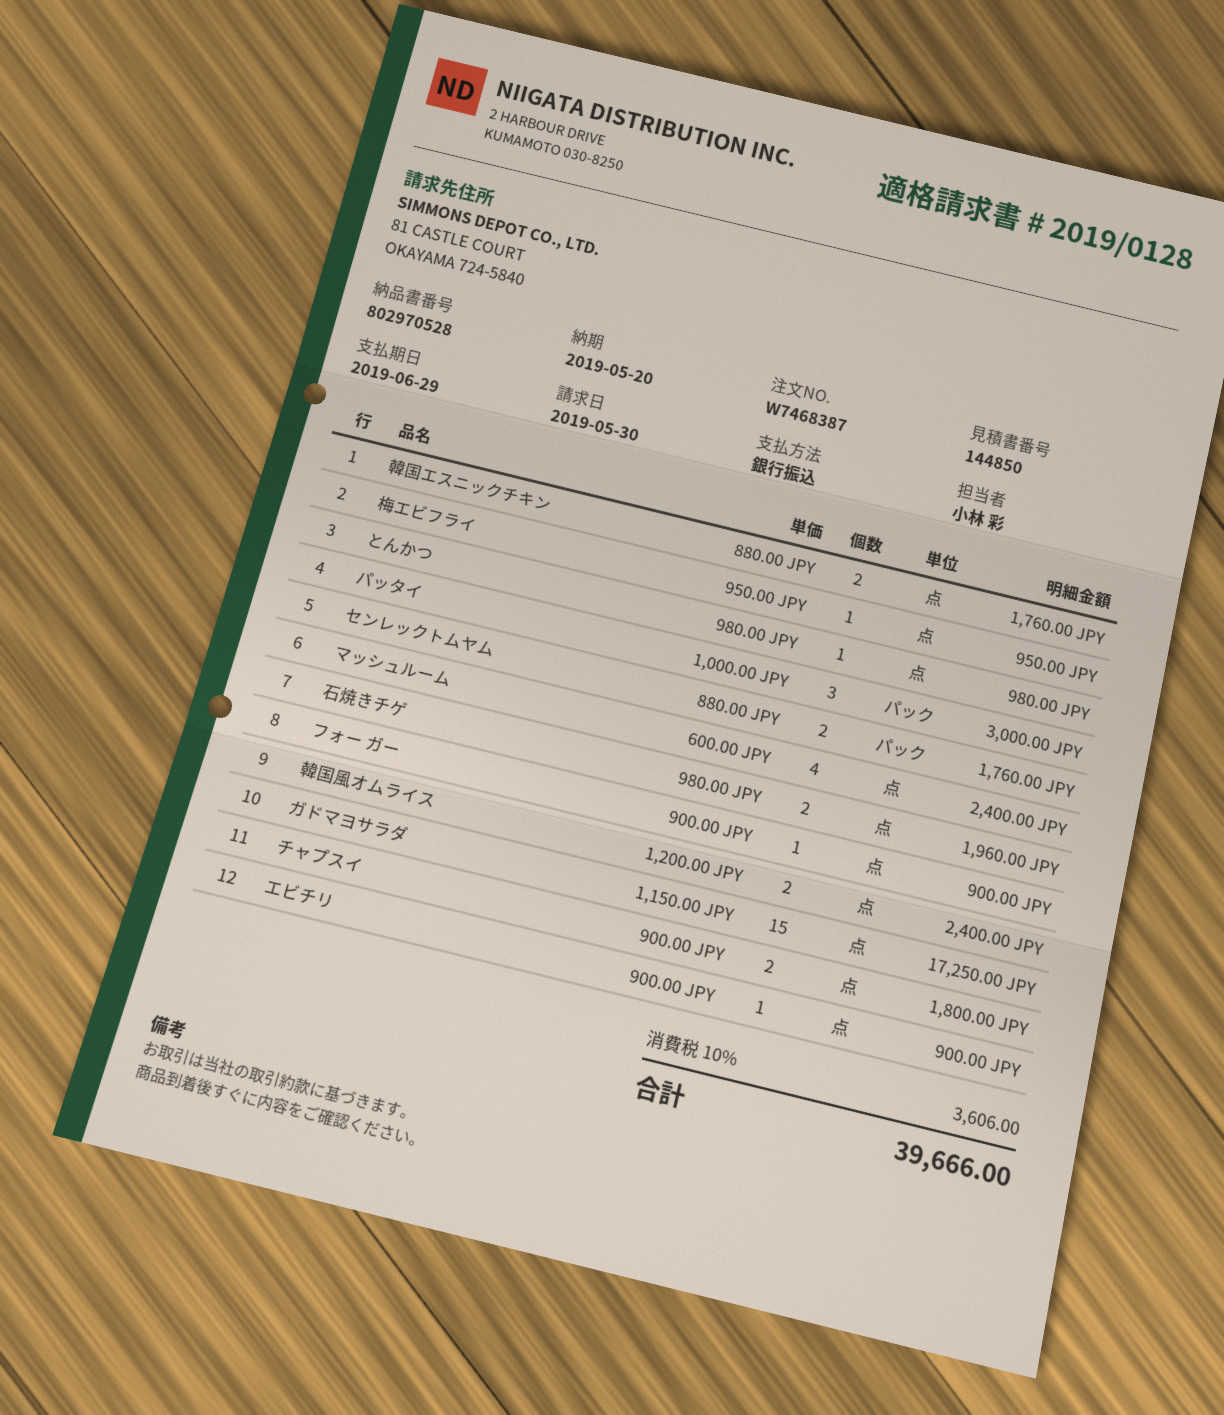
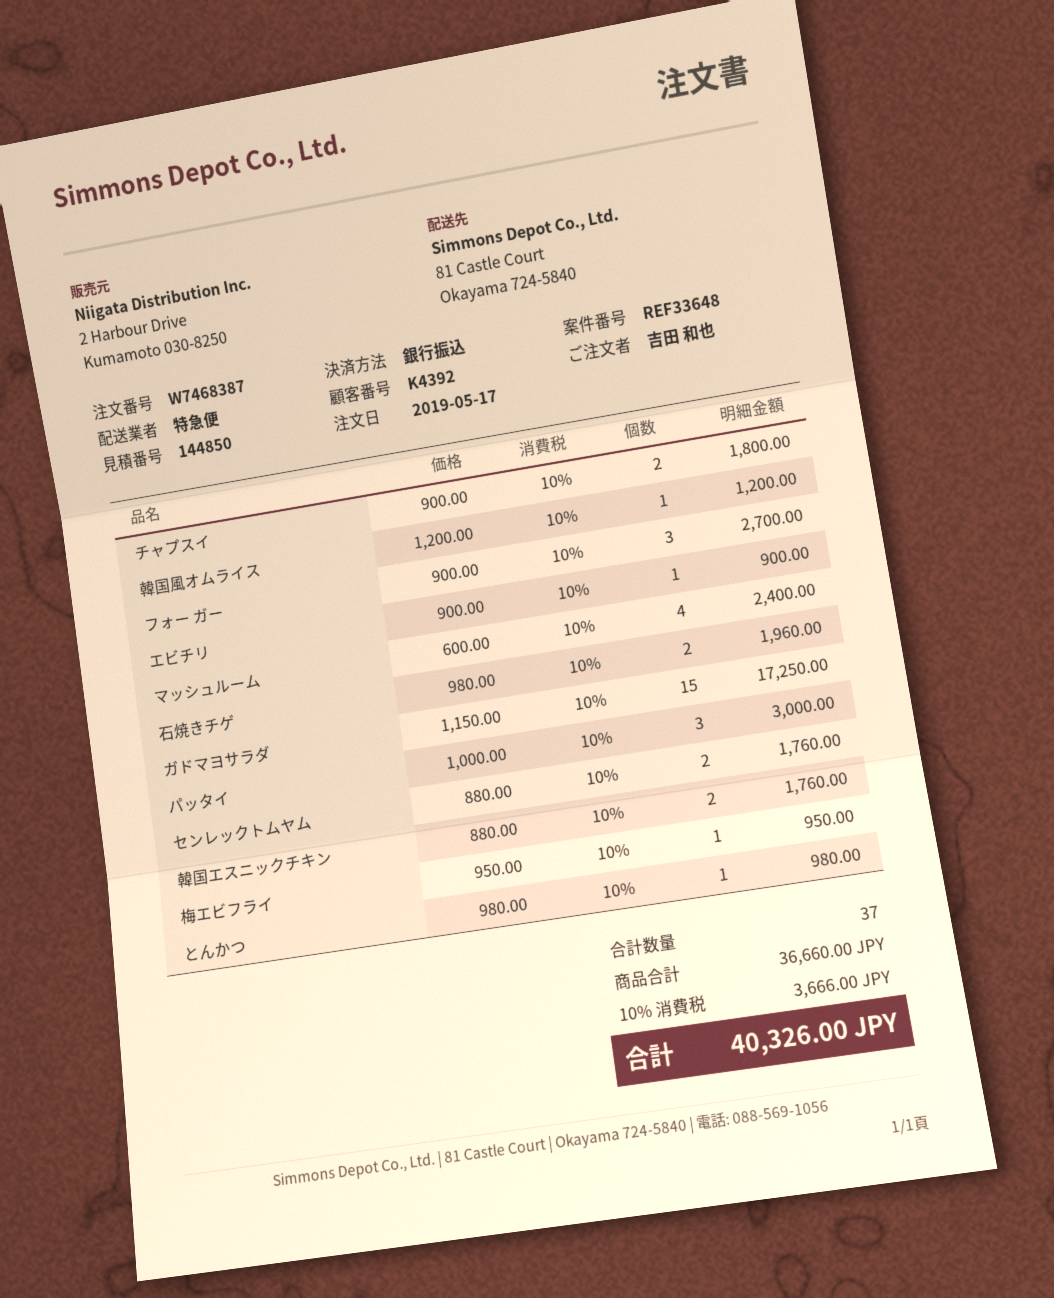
フォー ガー: 1 x 900.00 = 900.00 -> 3 x 900.00 = 2700.00
韓国風オムライス: 2 x 1200.00 = 2400.00 -> 1 x 1200.00 = 1200.00
tax: 10% = 3606.00 -> 10% = 3666.00
total: 39666.00 -> 40326.00

